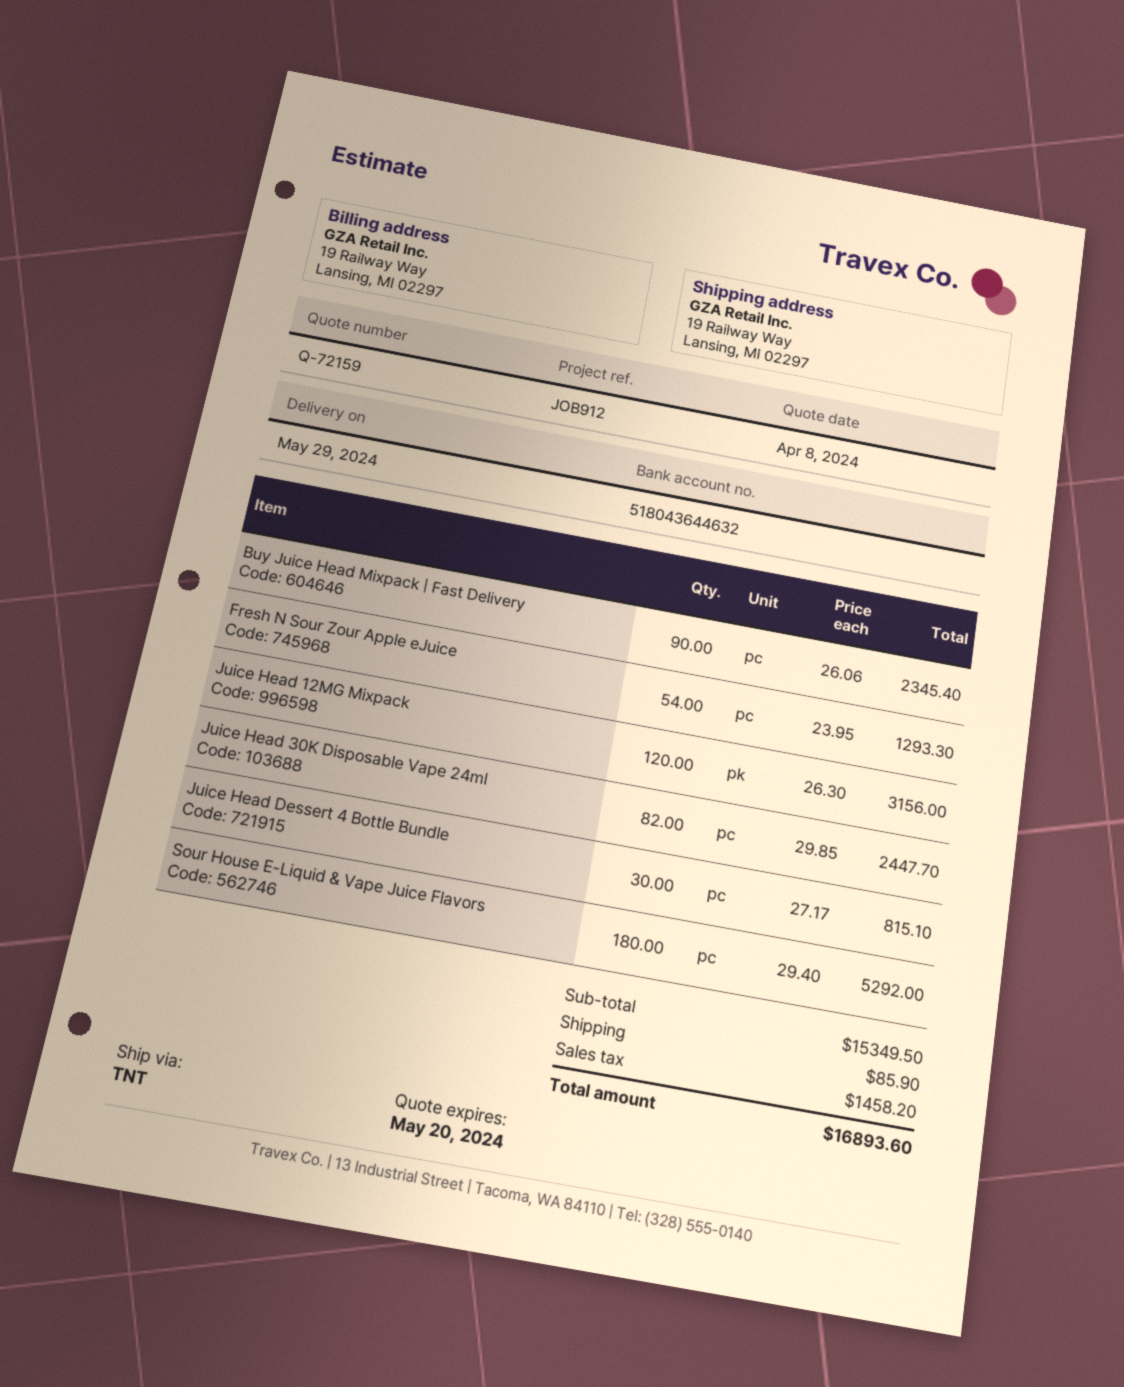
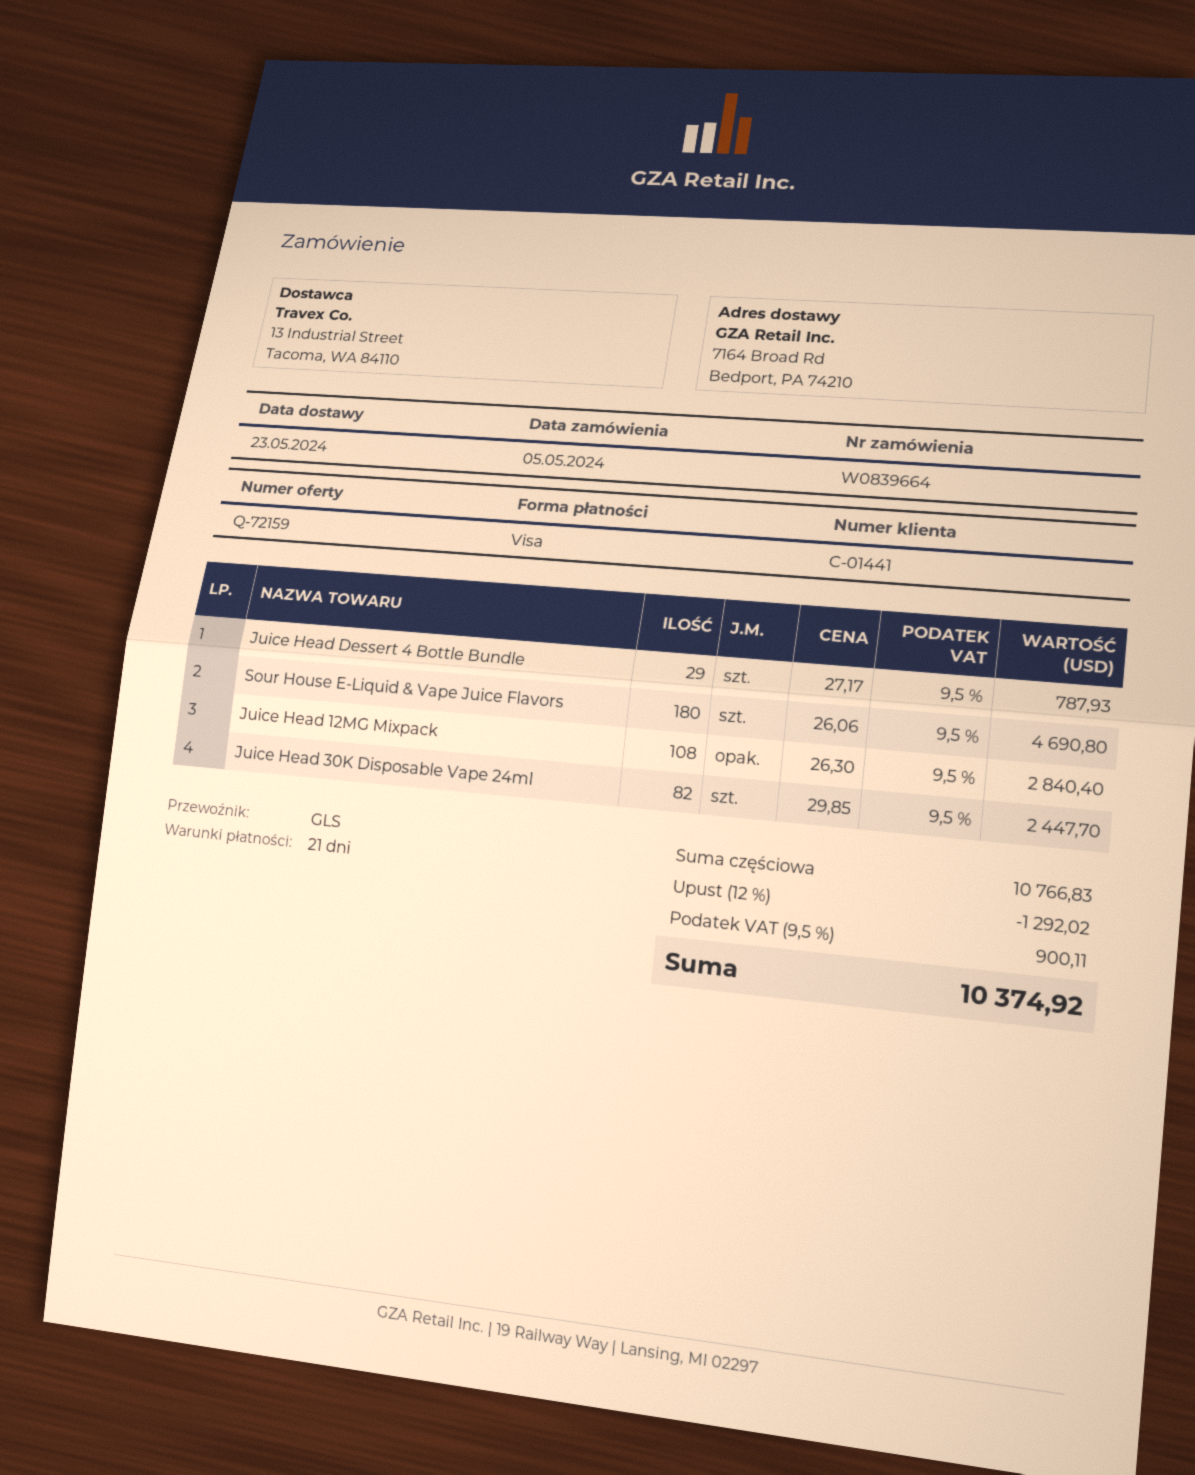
delivery date: 2024-05-29 -> 2024-05-23
shipping method: TNT -> GLS
ship to: 19 Railway Way, Lansing, MI 02297 -> 7164 Broad Rd, Bedport, PA 74210
Buy Juice Head Mixpack | Fast Delivery: 90 x 26.06 = 2345.40 -> none
Fresh N Sour Zour Apple eJuice: 54 x 23.95 = 1293.30 -> none
Juice Head 12MG Mixpack: 120 x 26.30 = 3156.00 -> 108 x 26.30 = 2840.40
Juice Head Dessert 4 Bottle Bundle: 30 x 27.17 = 815.10 -> 29 x 27.17 = 787.93
Sour House E-Liquid & Vape Juice Flavors: 180 x 29.40 = 5292.00 -> 180 x 26.06 = 4690.80
subtotal: 15349.50 -> 10766.83
discount: none -> 12% = 1292.02
shipping: 85.90 -> none
tax: 1458.20 -> 900.11
total: 16893.60 -> 10374.92

